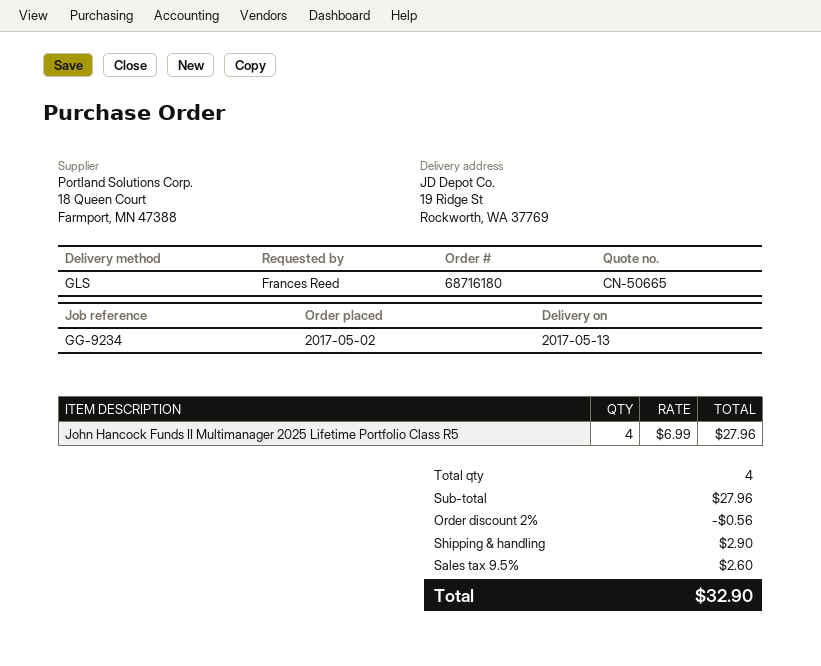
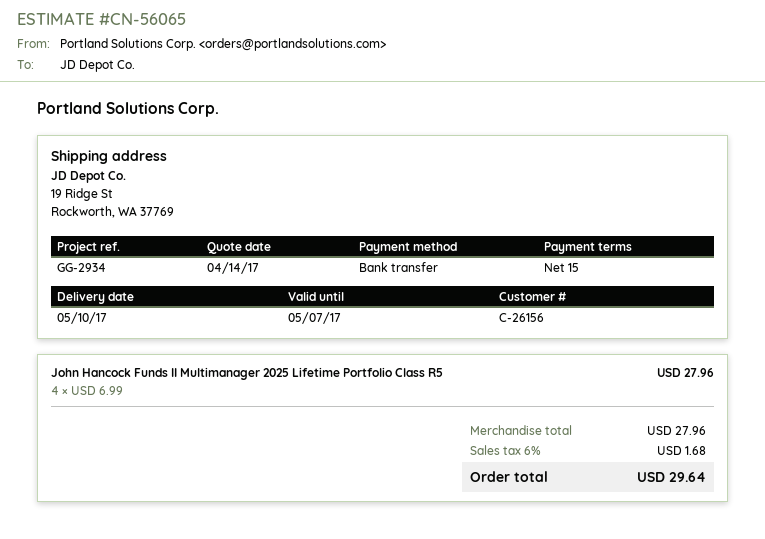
quote number: CN-50665 -> CN-56065
delivery date: 2017-05-13 -> 2017-05-10
reference: GG-9234 -> GG-2934
discount: 2% = 0.56 -> none
shipping: 2.90 -> none
tax: 9.5% = 2.60 -> 6% = 1.68
total: 32.90 -> 29.64

